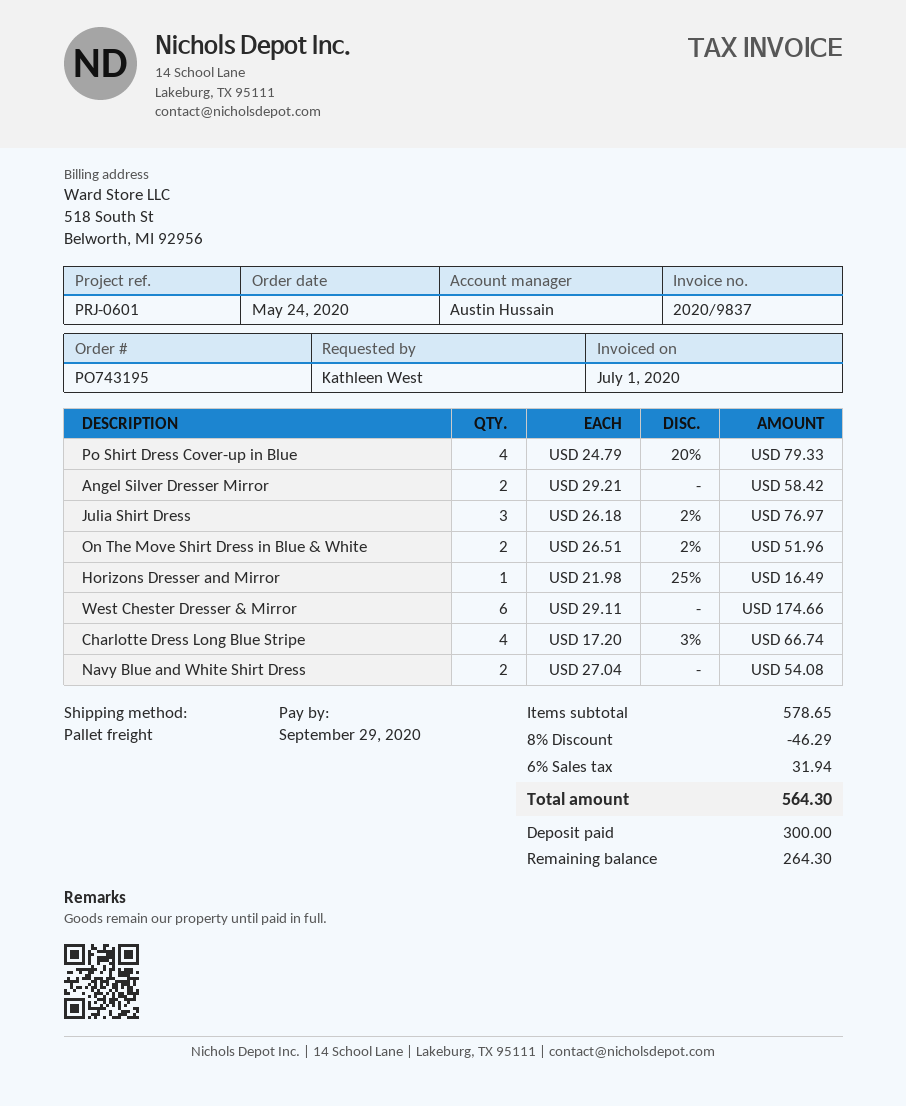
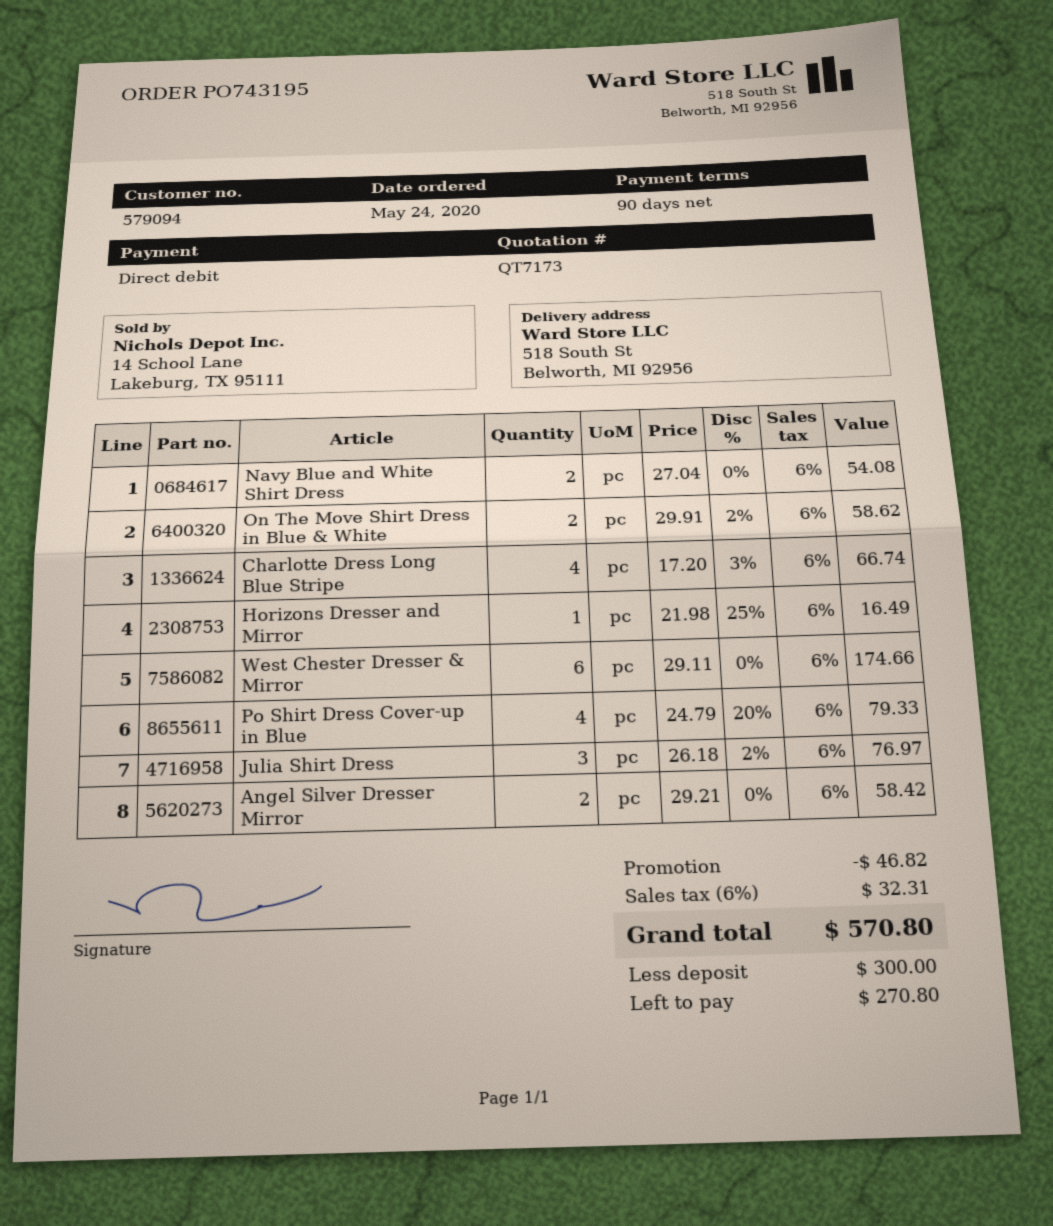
On The Move Shirt Dress in Blue & White: 2 x 26.51 - 2% = 51.96 -> 2 x 29.91 - 2% = 58.62
discount: 46.29 -> 46.82
tax: 6% = 31.94 -> 6% = 32.31
total: 564.30 -> 570.80
balance: 264.30 -> 270.80

